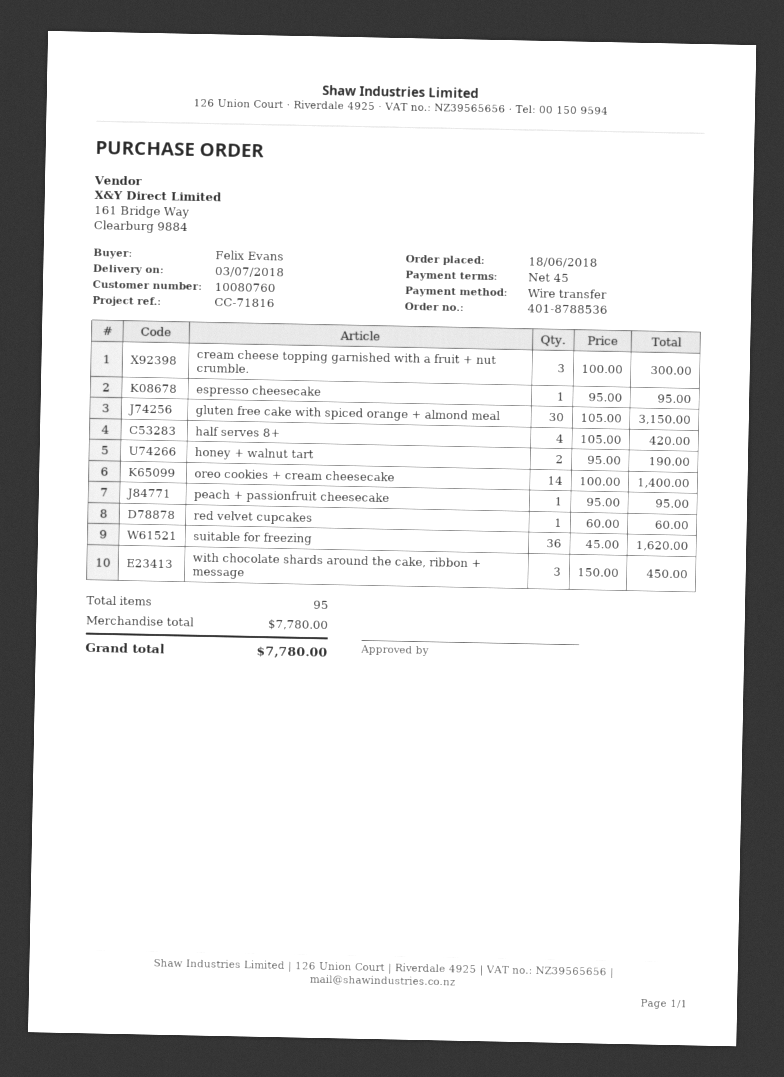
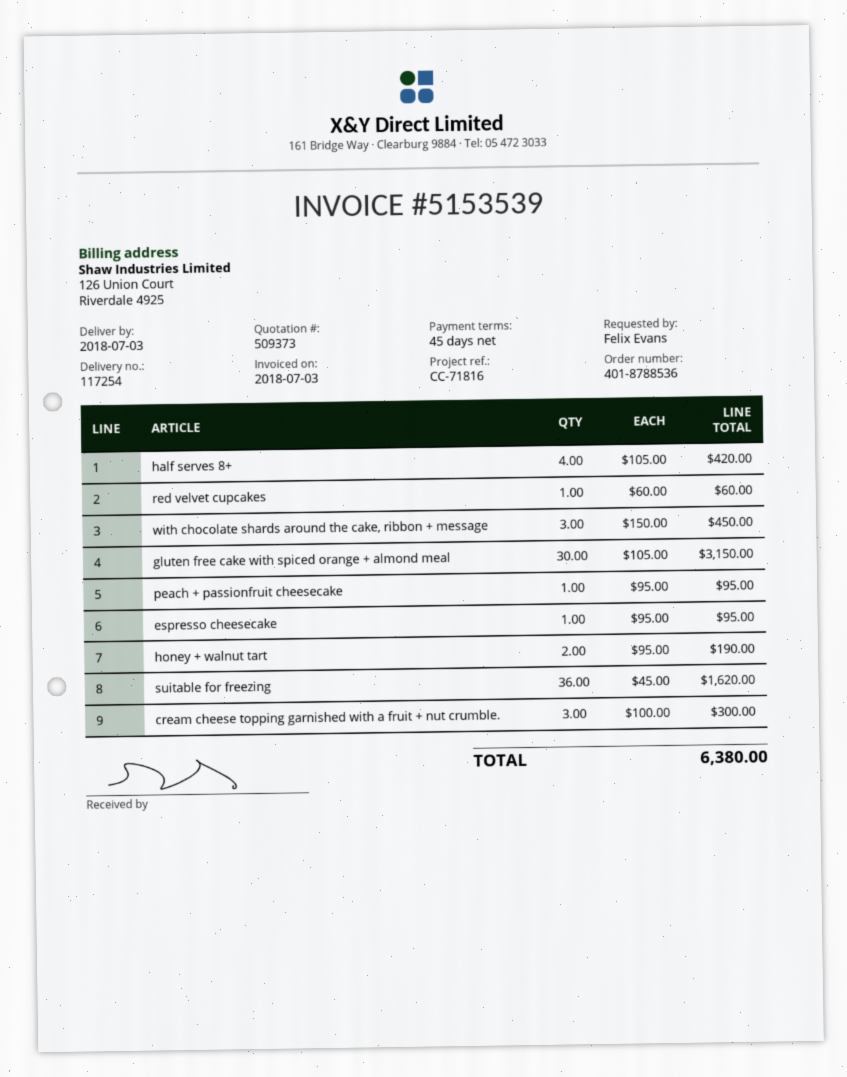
oreo cookies + cream cheesecake: 14 x 100.00 = 1400.00 -> none
total: 7780.00 -> 6380.00

